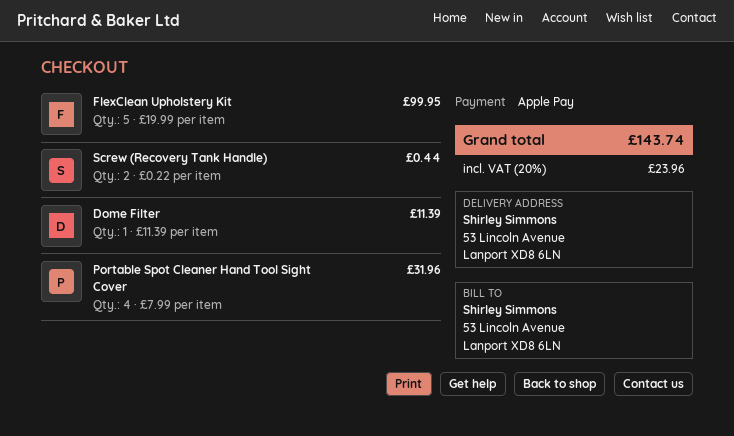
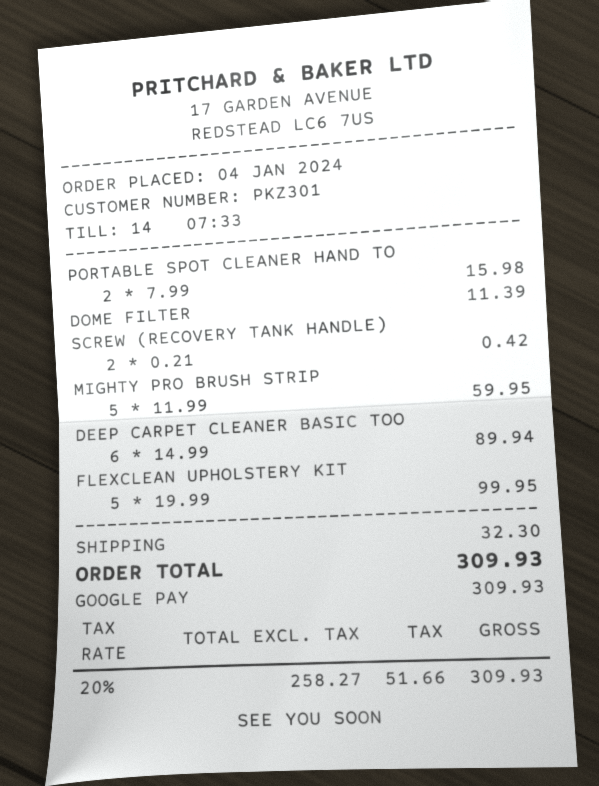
payment method: Apple Pay -> Google Pay
Screw (Recovery Tank Handle): 2 x 0.22 = 0.44 -> 2 x 0.21 = 0.42
Portable Spot Cleaner Hand Tool Sight Cover: 4 x 7.99 = 31.96 -> 2 x 7.99 = 15.98
MIGHTY PRO BRUSH STRIP: none -> 5 x 11.99 = 59.95
DEEP CARPET CLEANER BASIC TOO: none -> 6 x 14.99 = 89.94
shipping: none -> 32.30
tax: 20% = 23.96 -> 20% = 51.66
total: 143.74 -> 309.93

